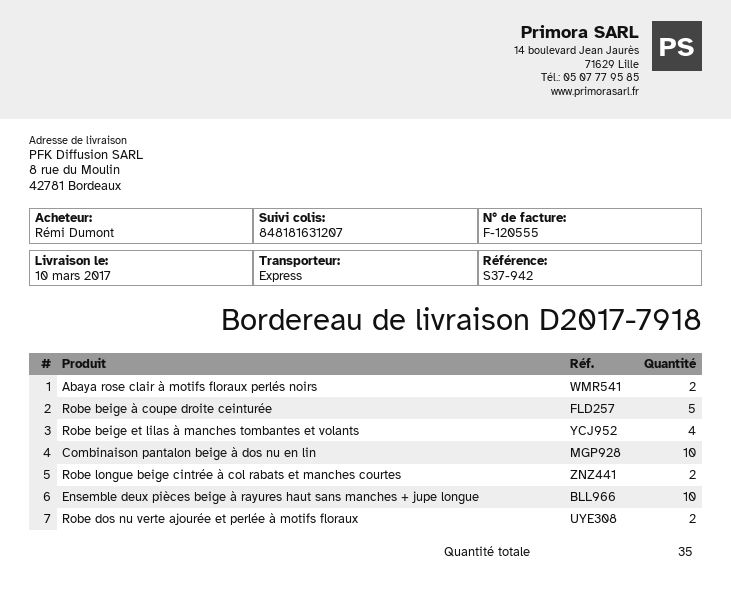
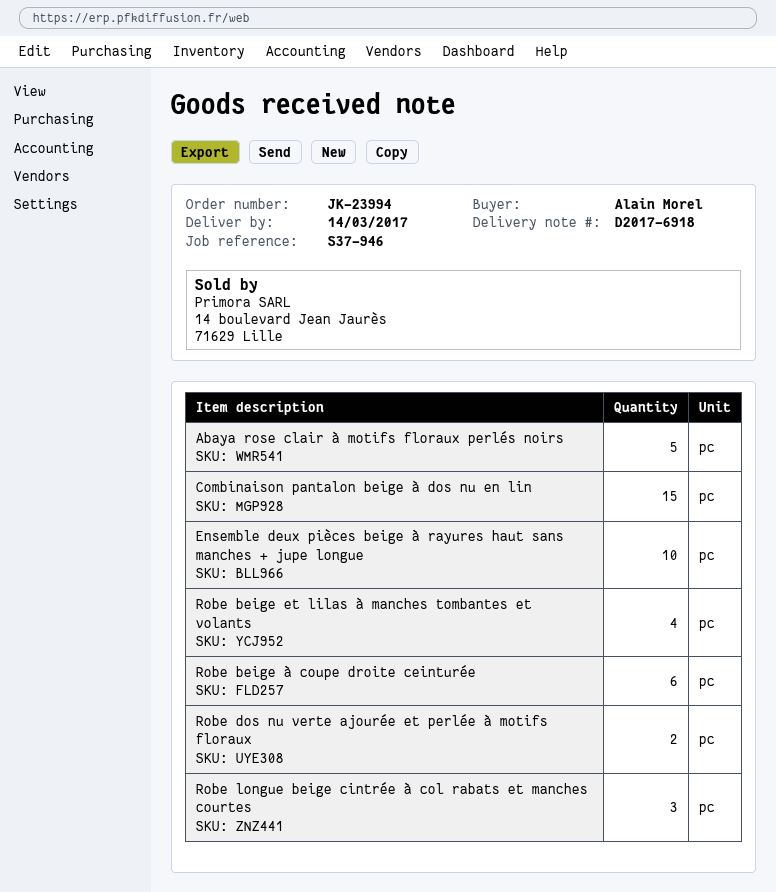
delivery note number: D2017-7918 -> D2017-6918
delivery date: 2017-03-10 -> 2017-03-14
reference: S37-942 -> S37-946
ordered by: Rémi Dumont -> Alain Morel
Abaya rose clair à motifs floraux perlés noirs: 2 -> 5
Robe beige à coupe droite ceinturée: 5 -> 6
Combinaison pantalon beige à dos nu en lin: 10 -> 15
Robe longue beige cintrée à col rabats et manches courtes: 2 -> 3

